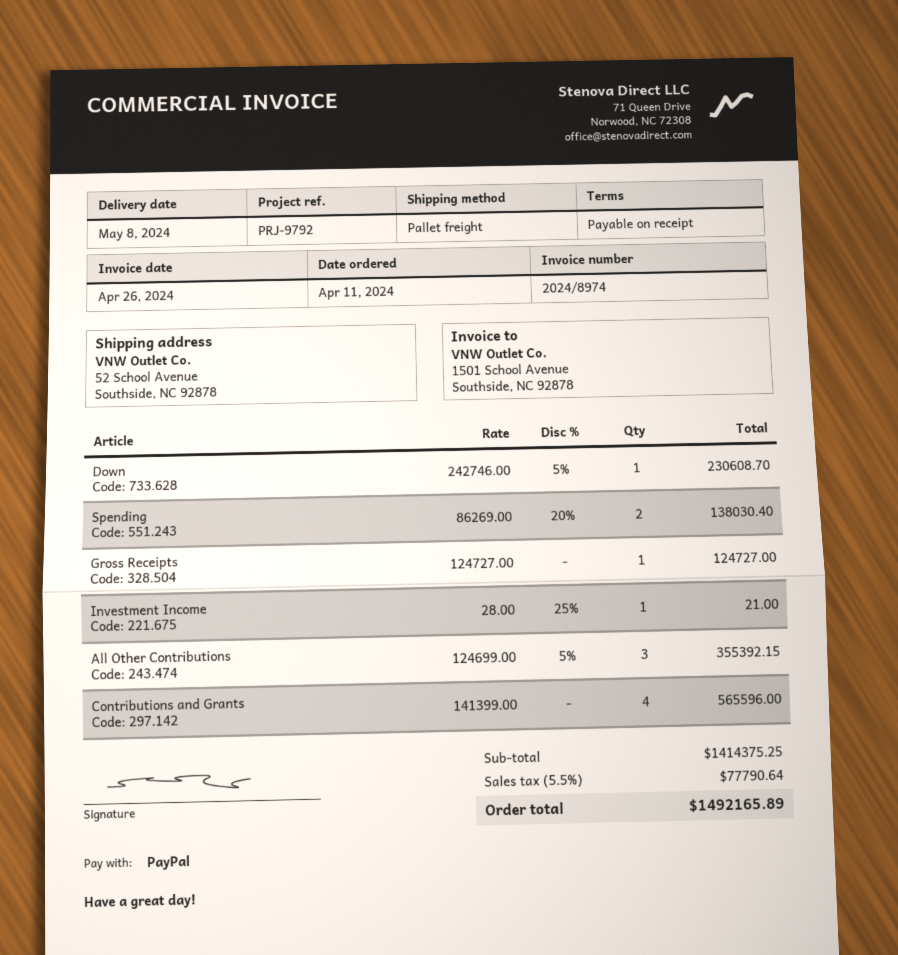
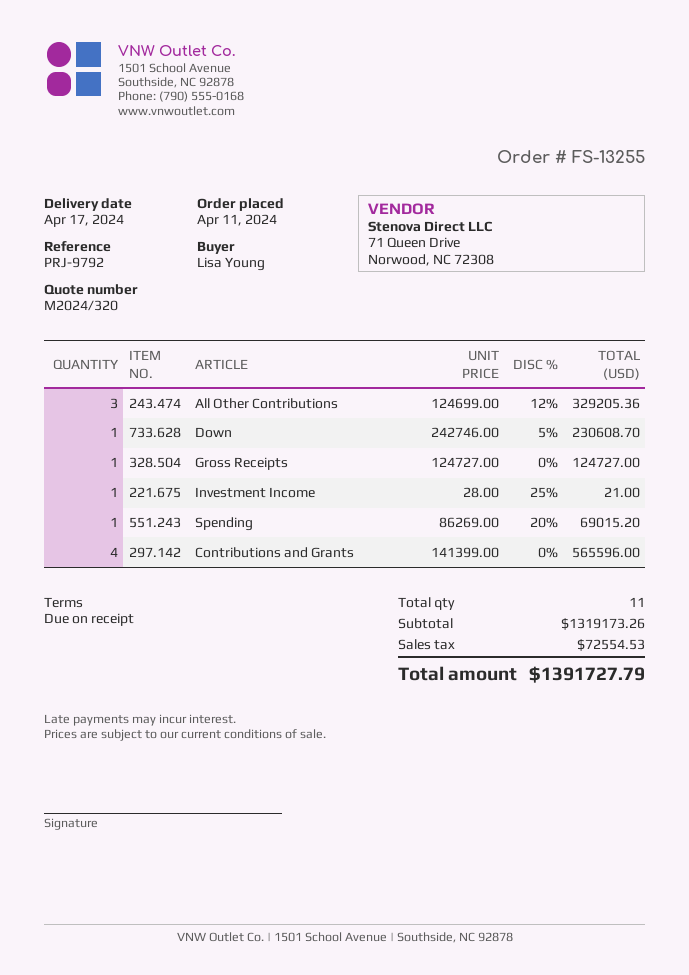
delivery date: 2024-05-08 -> 2024-04-17
Spending: 2 x 86269.00 - 20% = 138030.40 -> 1 x 86269.00 - 20% = 69015.20
All Other Contributions: 3 x 124699.00 - 5% = 355392.15 -> 3 x 124699.00 - 12% = 329205.36
subtotal: 1414375.25 -> 1319173.26
tax: 77790.64 -> 72554.53
total: 1492165.89 -> 1391727.79

